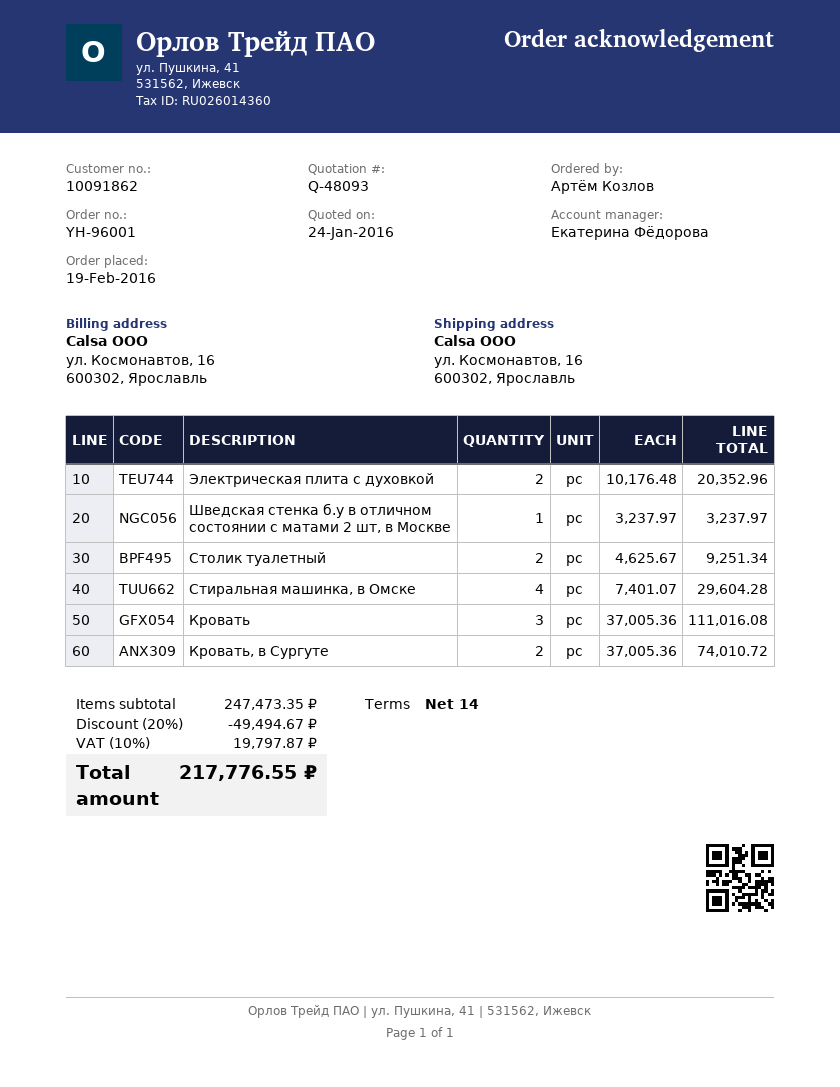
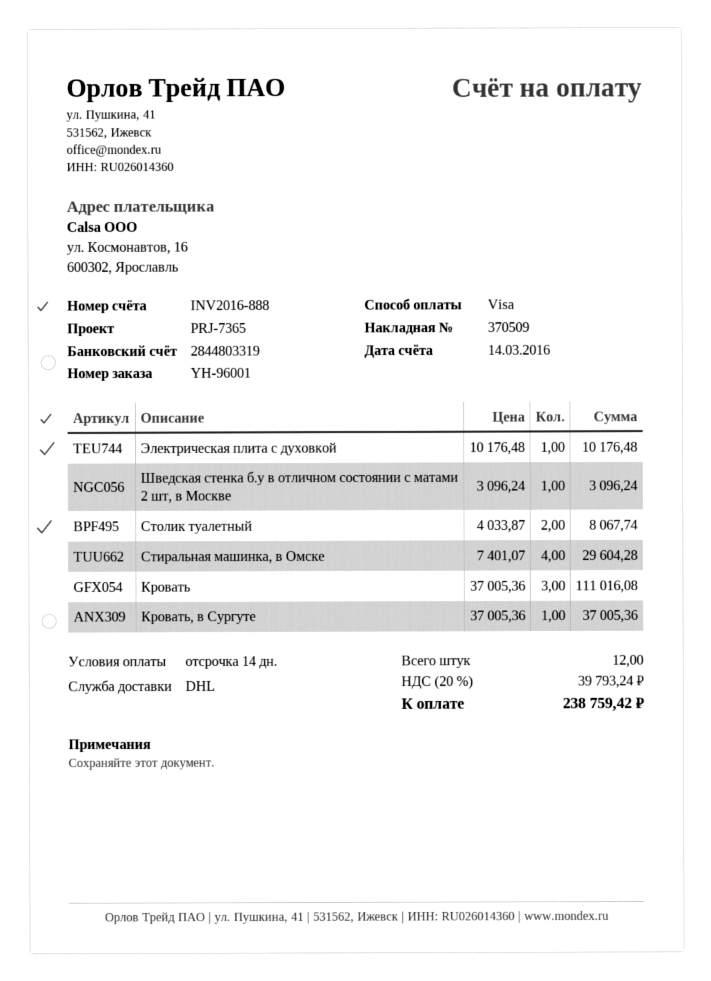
Электрическая плита с духовкой: 2 x 10176.48 = 20352.96 -> 1 x 10176.48 = 10176.48
Шведская стенка б.у в отличном состоянии с матами 2 шт, в Москве: 1 x 3237.97 = 3237.97 -> 1 x 3096.24 = 3096.24
Столик туалетный: 2 x 4625.67 = 9251.34 -> 2 x 4033.87 = 8067.74
Кровать, в Сургуте: 2 x 37005.36 = 74010.72 -> 1 x 37005.36 = 37005.36
discount: 20% = 49494.67 -> none
tax: 10% = 19797.87 -> 20% = 39793.24
total: 217776.55 -> 238759.42

